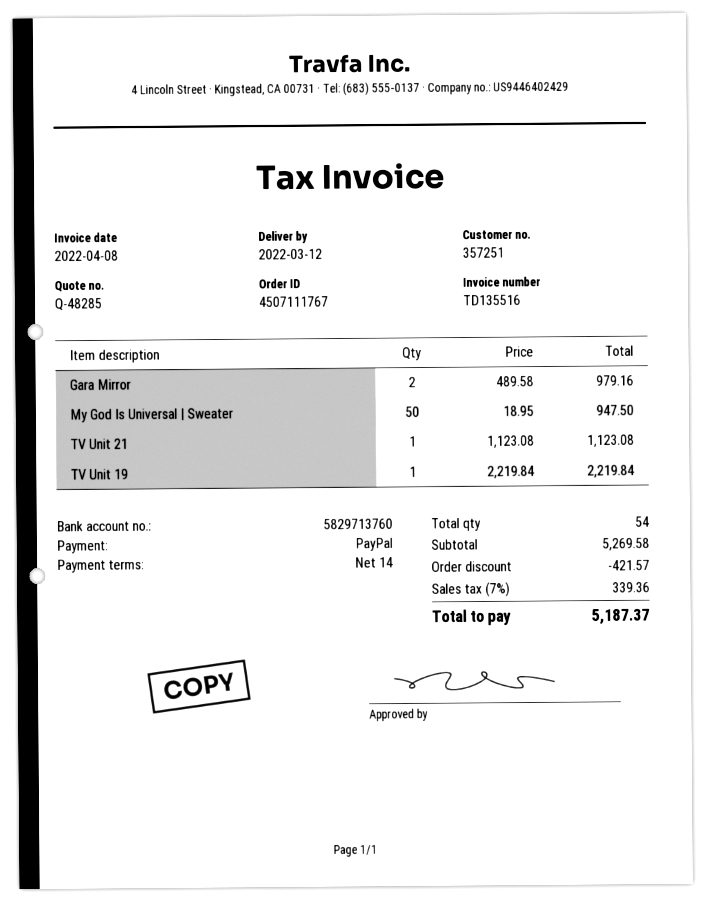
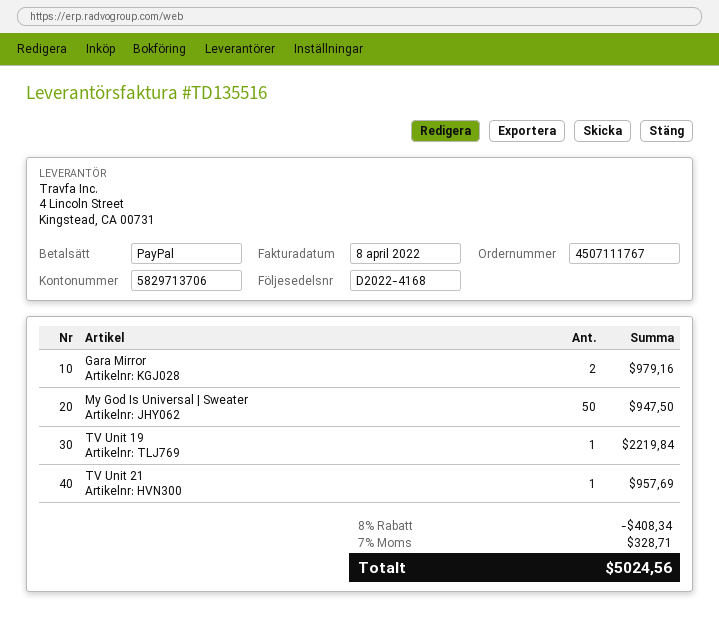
bank account: 5829713760 -> 5829713706
TV Unit 21: 1 for 1123.08 -> 1 for 957.69
discount: 421.57 -> 408.34
tax: 7% = 339.36 -> 7% = 328.71
total: 5187.37 -> 5024.56

